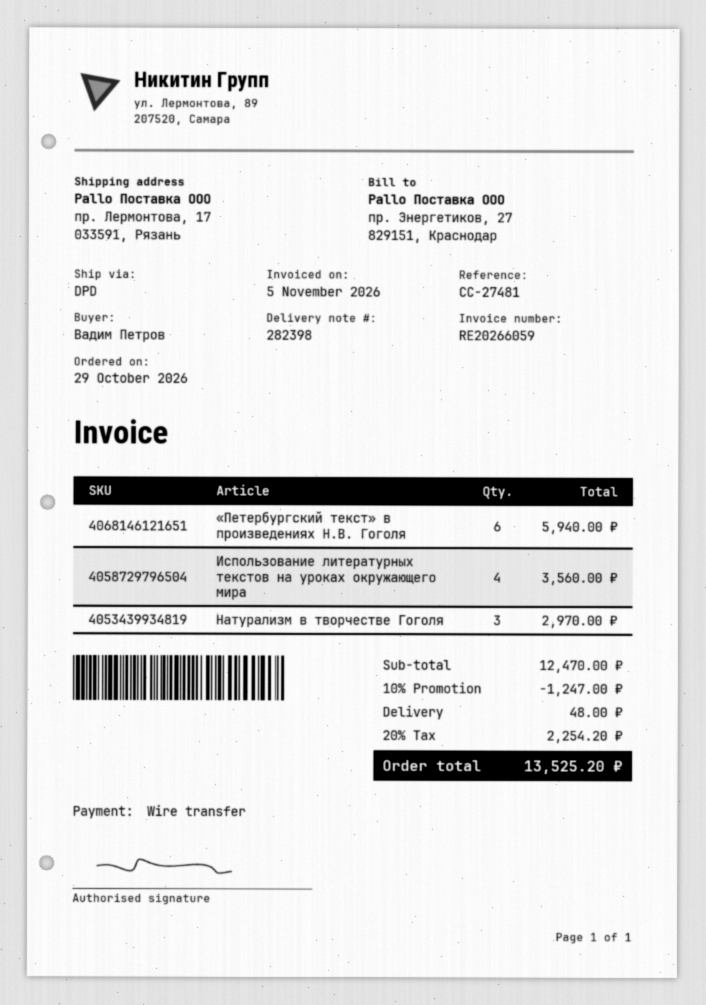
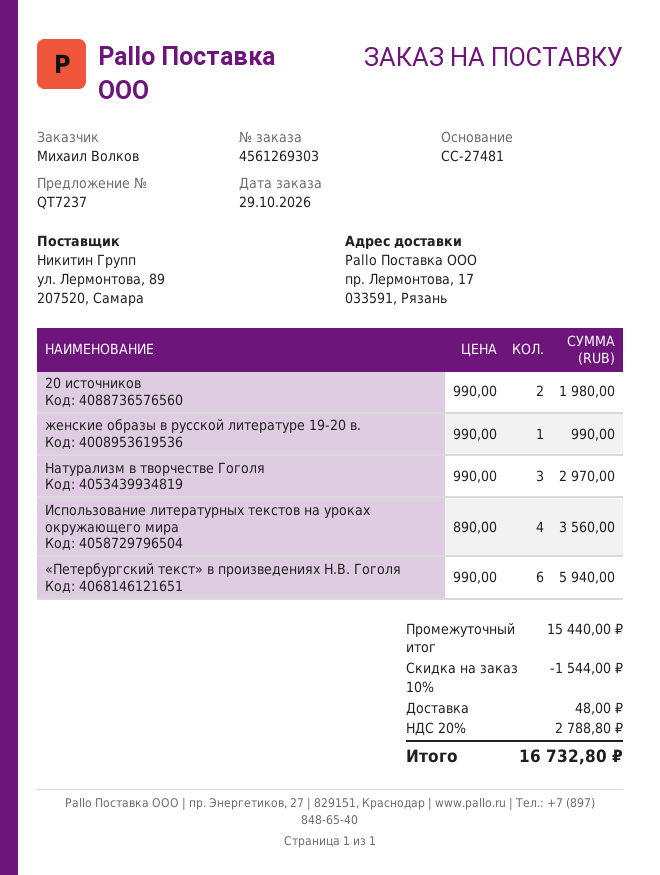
ordered by: Вадим Петров -> Михаил Волков
20 источников: none -> 2 for 1980.00
женские образы в русской литературе 19-20 в.: none -> 1 for 990.00
subtotal: 12470.00 -> 15440.00
discount: 10% = 1247.00 -> 10% = 1544.00
tax: 20% = 2254.20 -> 20% = 2788.80
total: 13525.20 -> 16732.80

